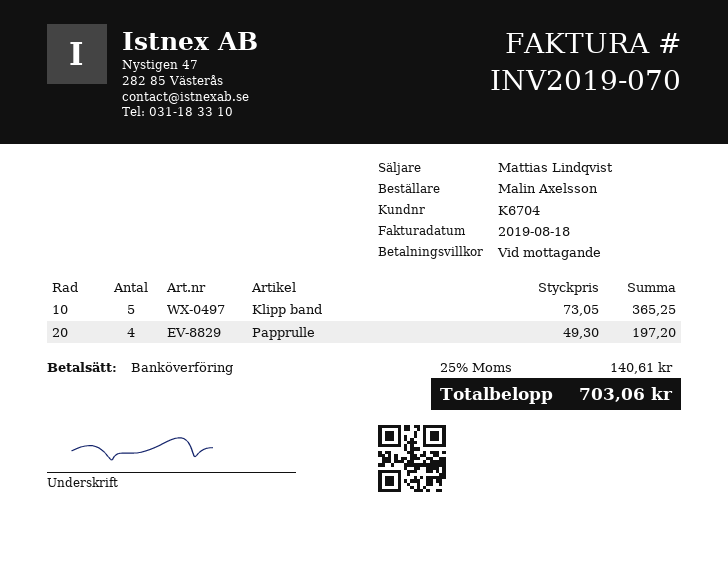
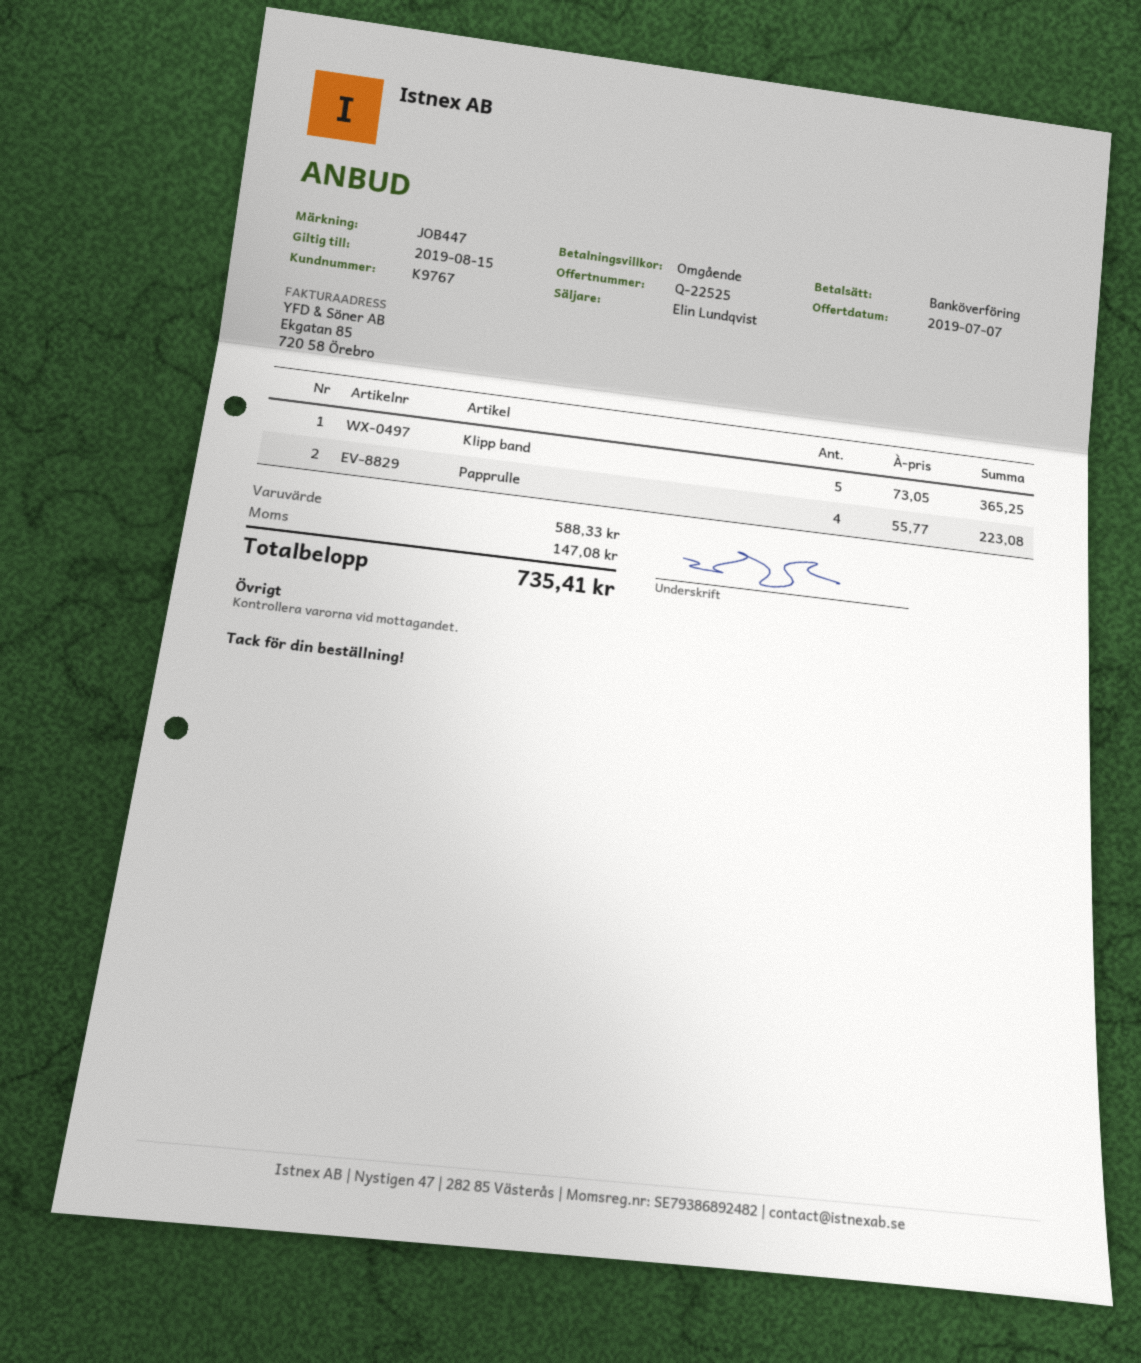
customer number: K6704 -> K9767
sales rep: Mattias Lindqvist -> Elin Lundqvist
Papprulle: 4 x 49.30 = 197.20 -> 4 x 55.77 = 223.08
tax: 140.61 -> 147.08
total: 703.06 -> 735.41

